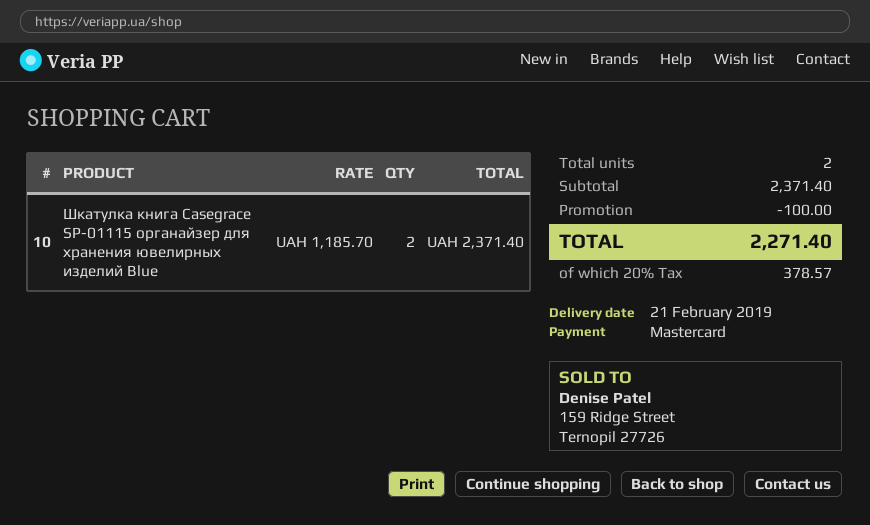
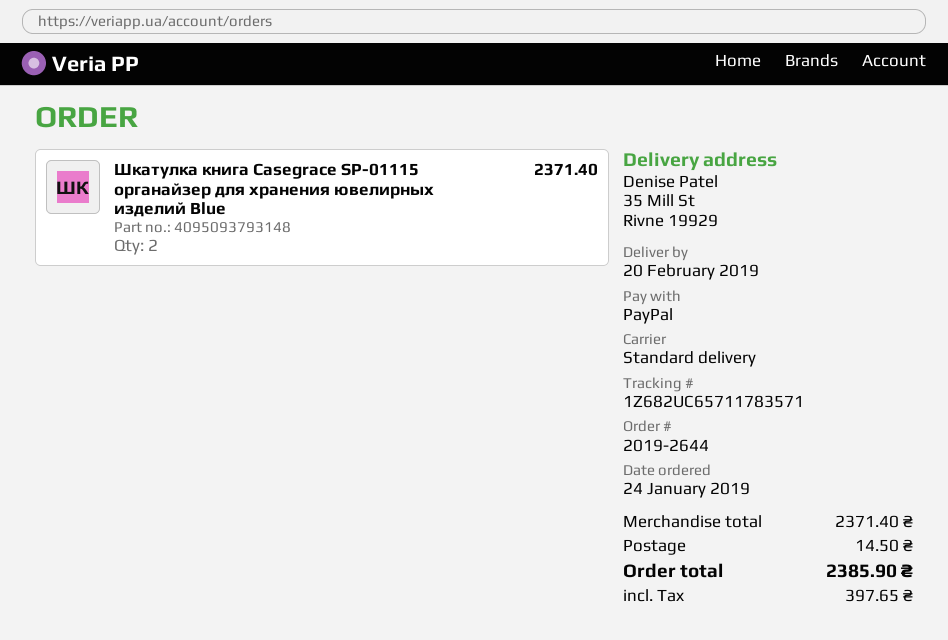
delivery date: 2019-02-21 -> 2019-02-20
payment method: Mastercard -> PayPal
discount: 100.00 -> none
shipping: none -> 14.50
tax: 378.57 -> 397.65
total: 2271.40 -> 2385.90

